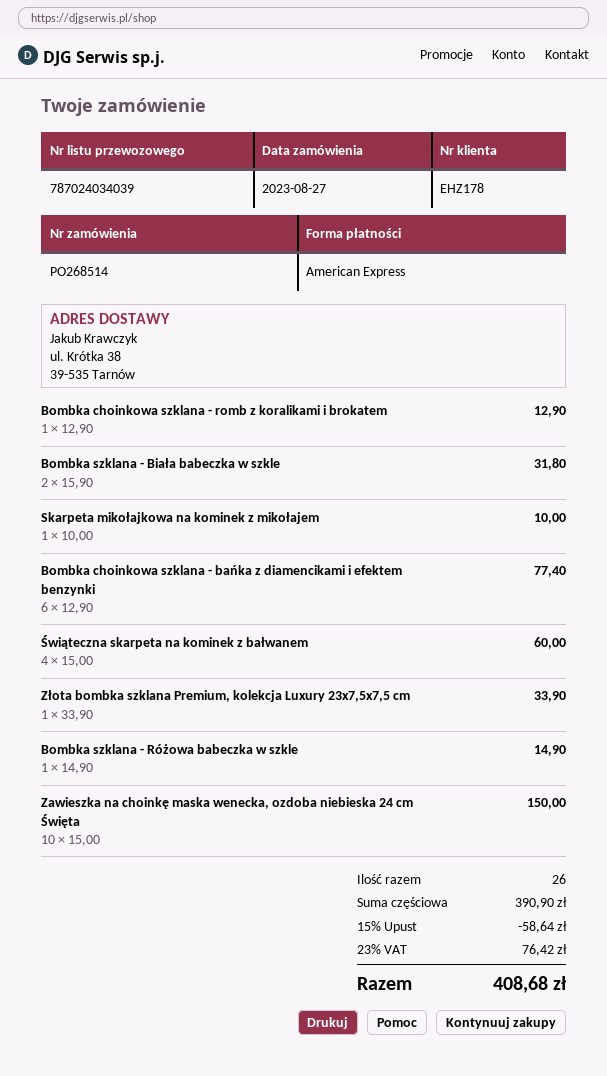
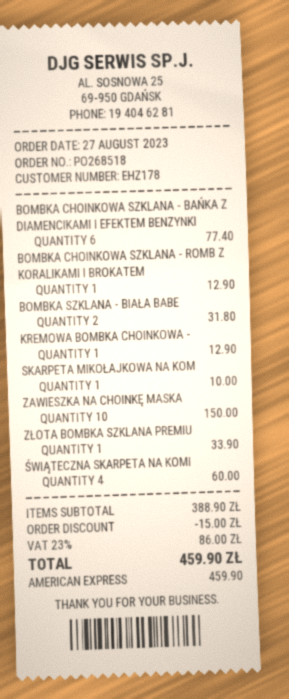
order number: PO268514 -> PO268518
Bombka szklana - Różowa babeczka w szkle: 1 for 14.90 -> none
KREMOWA BOMBKA CHOINKOWA -: none -> 1 for 12.90
subtotal: 390.90 -> 388.90
discount: 58.64 -> 15.00
tax: 23% = 76.42 -> 23% = 86.00
total: 408.68 -> 459.90

